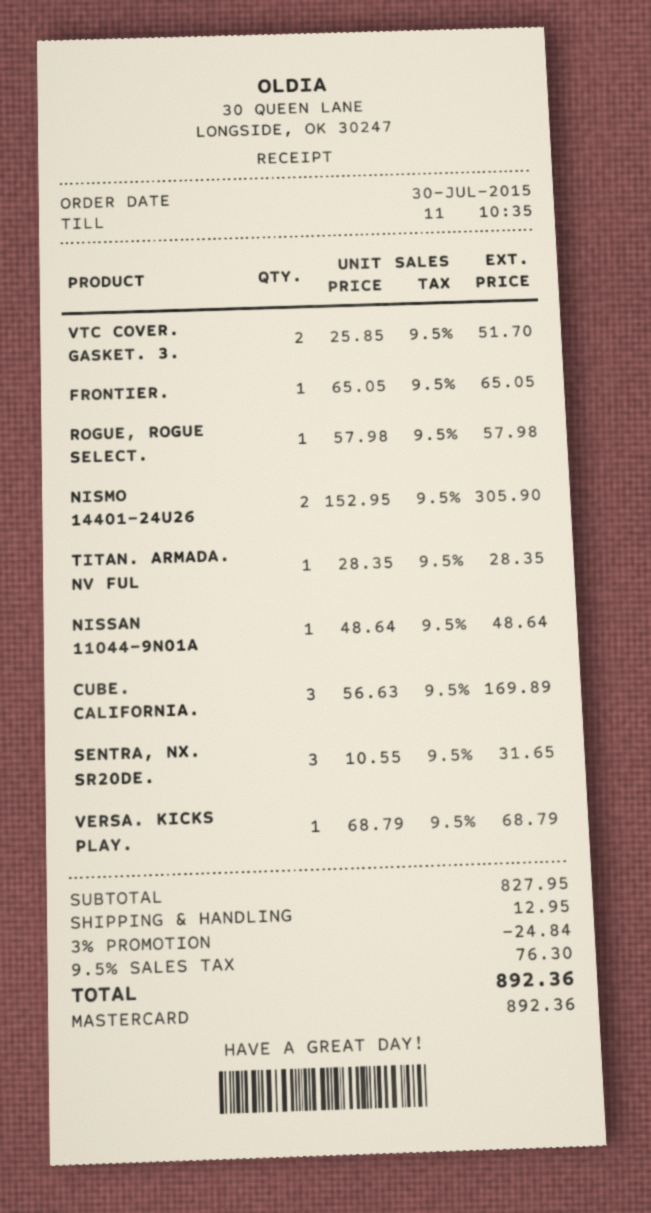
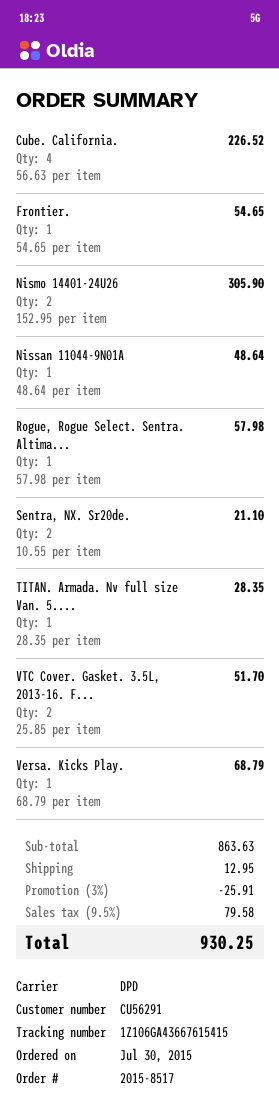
FRONTIER.: 1 x 65.05 = 65.05 -> 1 x 54.65 = 54.65
CUBE. CALIFORNIA.: 3 x 56.63 = 169.89 -> 4 x 56.63 = 226.52
SENTRA, NX. SR20DE.: 3 x 10.55 = 31.65 -> 2 x 10.55 = 21.10
subtotal: 827.95 -> 863.63
discount: 3% = 24.84 -> 3% = 25.91
tax: 9.5% = 76.30 -> 9.5% = 79.58
total: 892.36 -> 930.25

